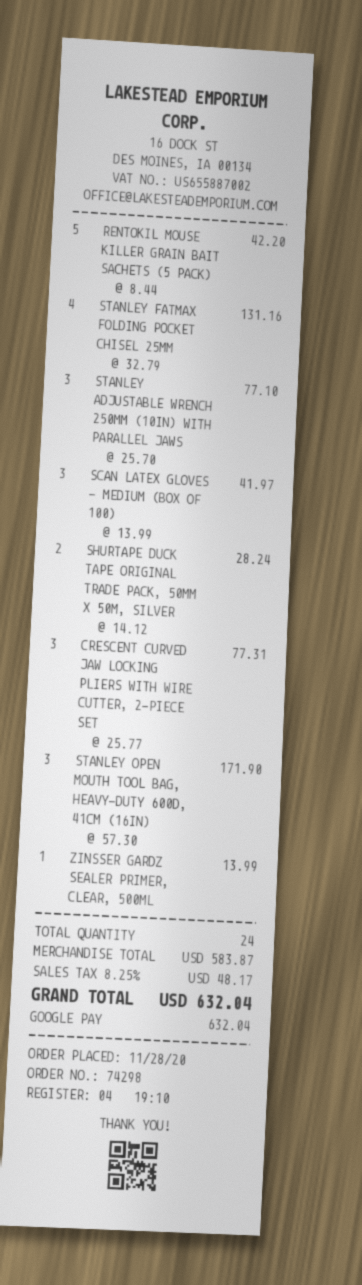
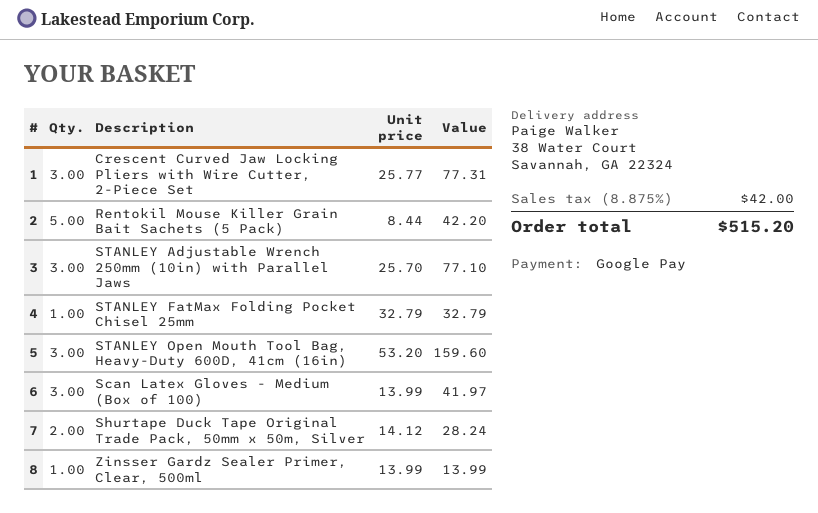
STANLEY FATMAX FOLDING POCKET CHISEL 25MM: 4 x 32.79 = 131.16 -> 1 x 32.79 = 32.79
STANLEY OPEN MOUTH TOOL BAG, HEAVY-DUTY 600D, 41CM (16IN): 3 x 57.30 = 171.90 -> 3 x 53.20 = 159.60
tax: 8.25% = 48.17 -> 8.875% = 42.00
total: 632.04 -> 515.20

